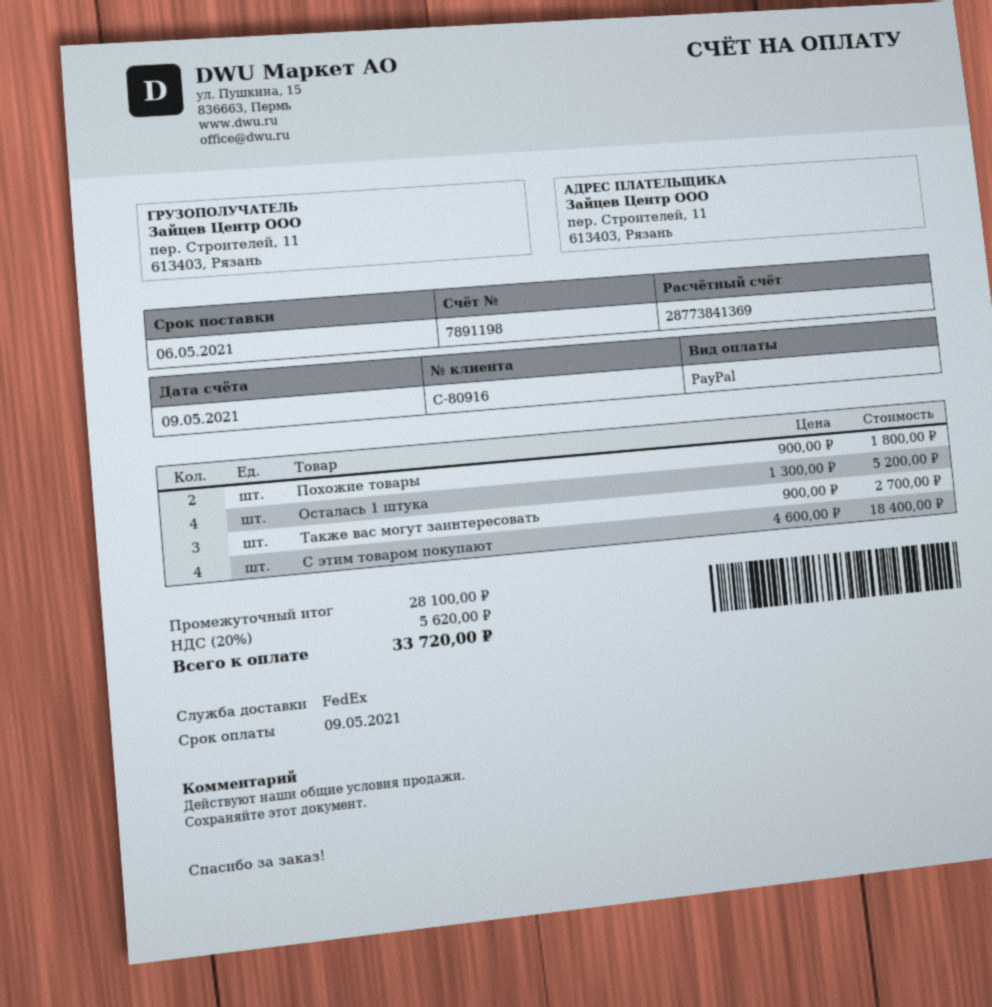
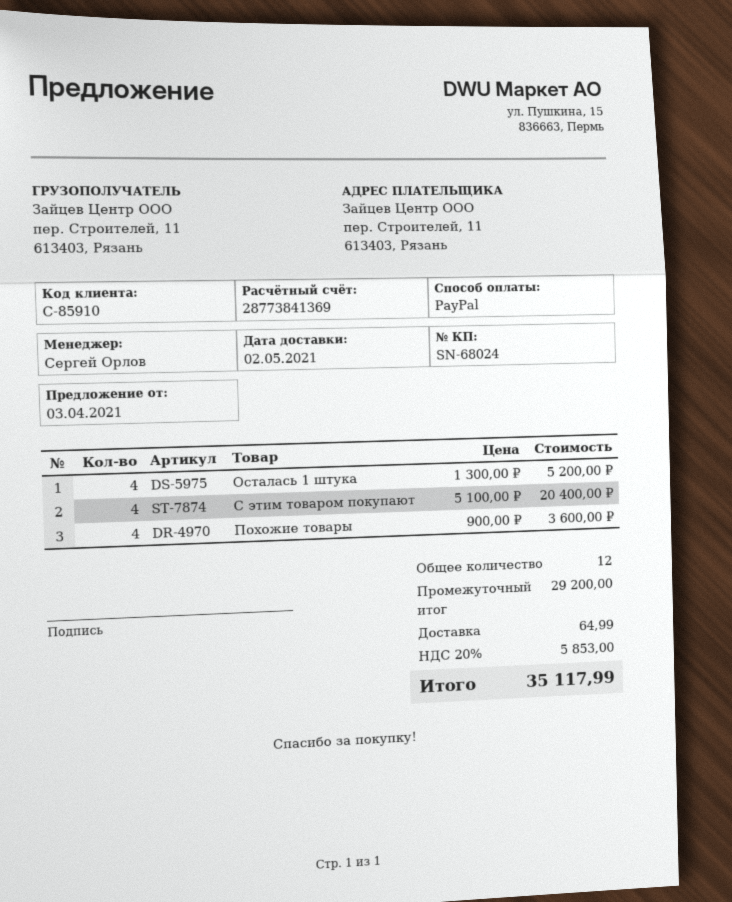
delivery date: 2021-05-06 -> 2021-05-02
customer number: C-80916 -> C-85910
Похожие товары: 2 x 900.00 = 1800.00 -> 4 x 900.00 = 3600.00
Также вас могут заинтересовать: 3 x 900.00 = 2700.00 -> none
С этим товаром покупают: 4 x 4600.00 = 18400.00 -> 4 x 5100.00 = 20400.00
subtotal: 28100.00 -> 29200.00
shipping: none -> 64.99
tax: 20% = 5620.00 -> 20% = 5853.00
total: 33720.00 -> 35117.99

